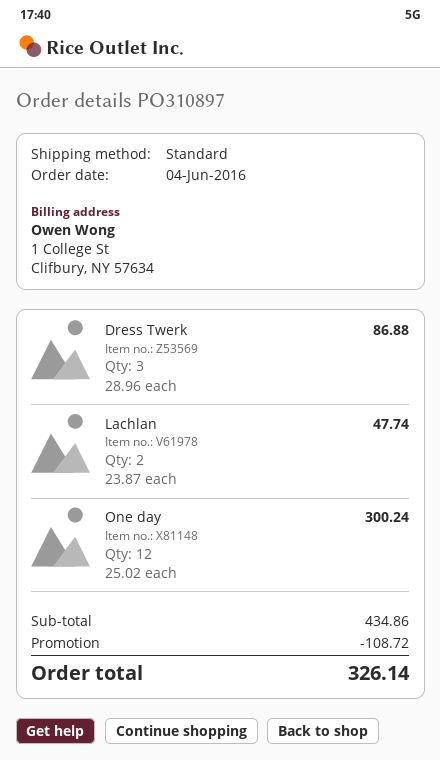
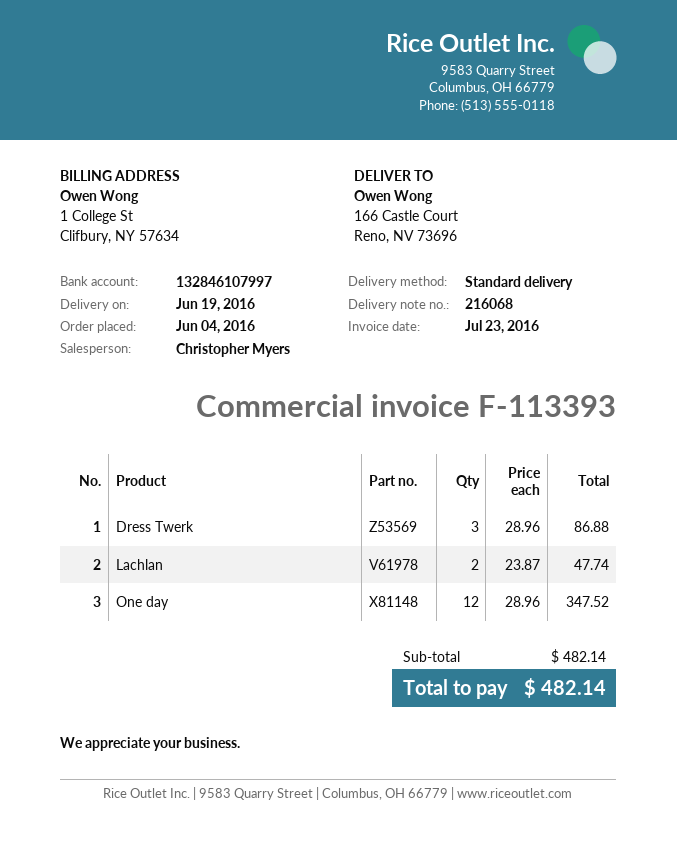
One day: 12 x 25.02 = 300.24 -> 12 x 28.96 = 347.52
subtotal: 434.86 -> 482.14
discount: 108.72 -> none
total: 326.14 -> 482.14

